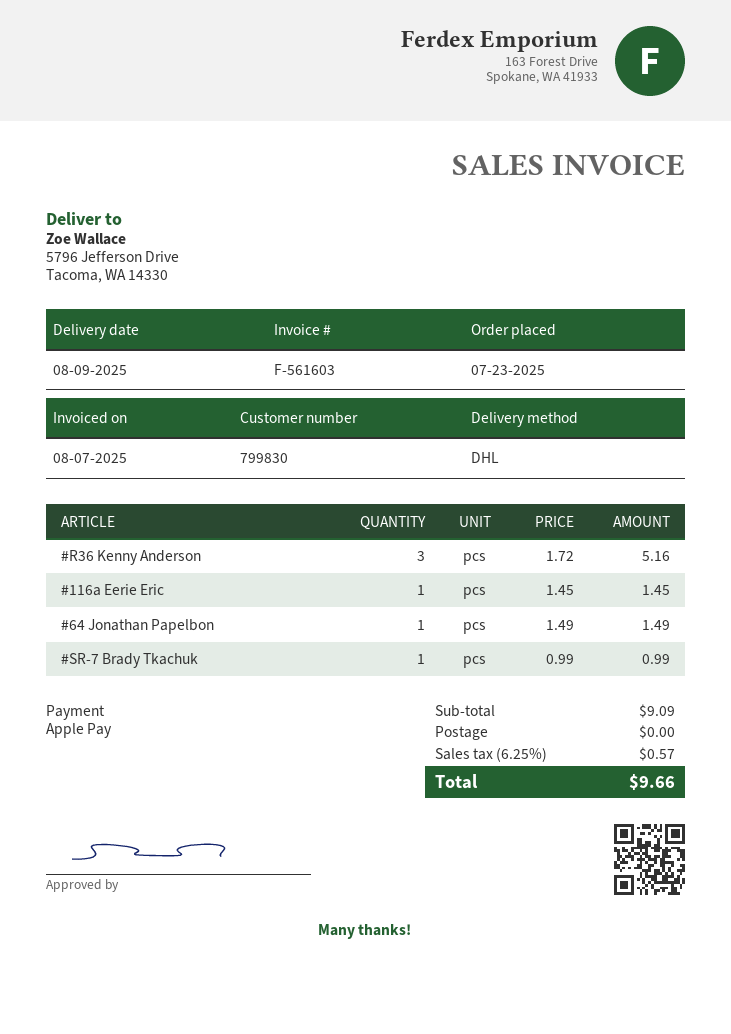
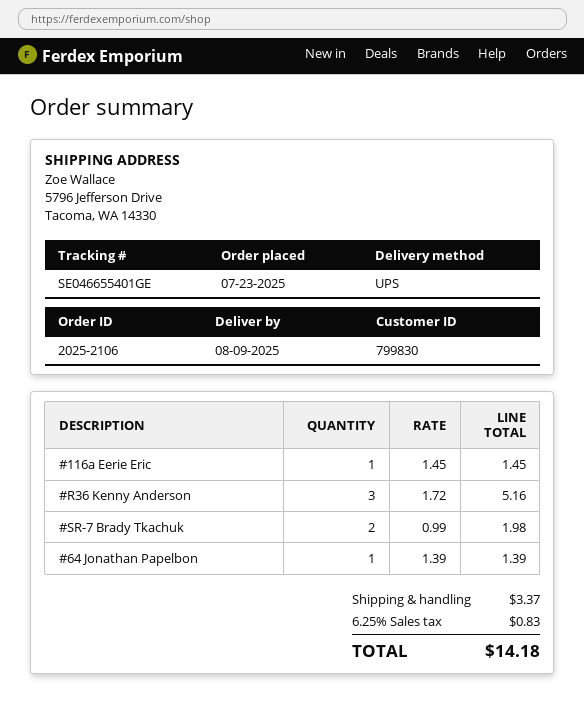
shipping method: DHL -> UPS
#64 Jonathan Papelbon: 1 x 1.49 = 1.49 -> 1 x 1.39 = 1.39
#SR-7 Brady Tkachuk: 1 x 0.99 = 0.99 -> 2 x 0.99 = 1.98
shipping: 0.00 -> 3.37
tax: 6.25% = 0.57 -> 6.25% = 0.83
total: 9.66 -> 14.18

